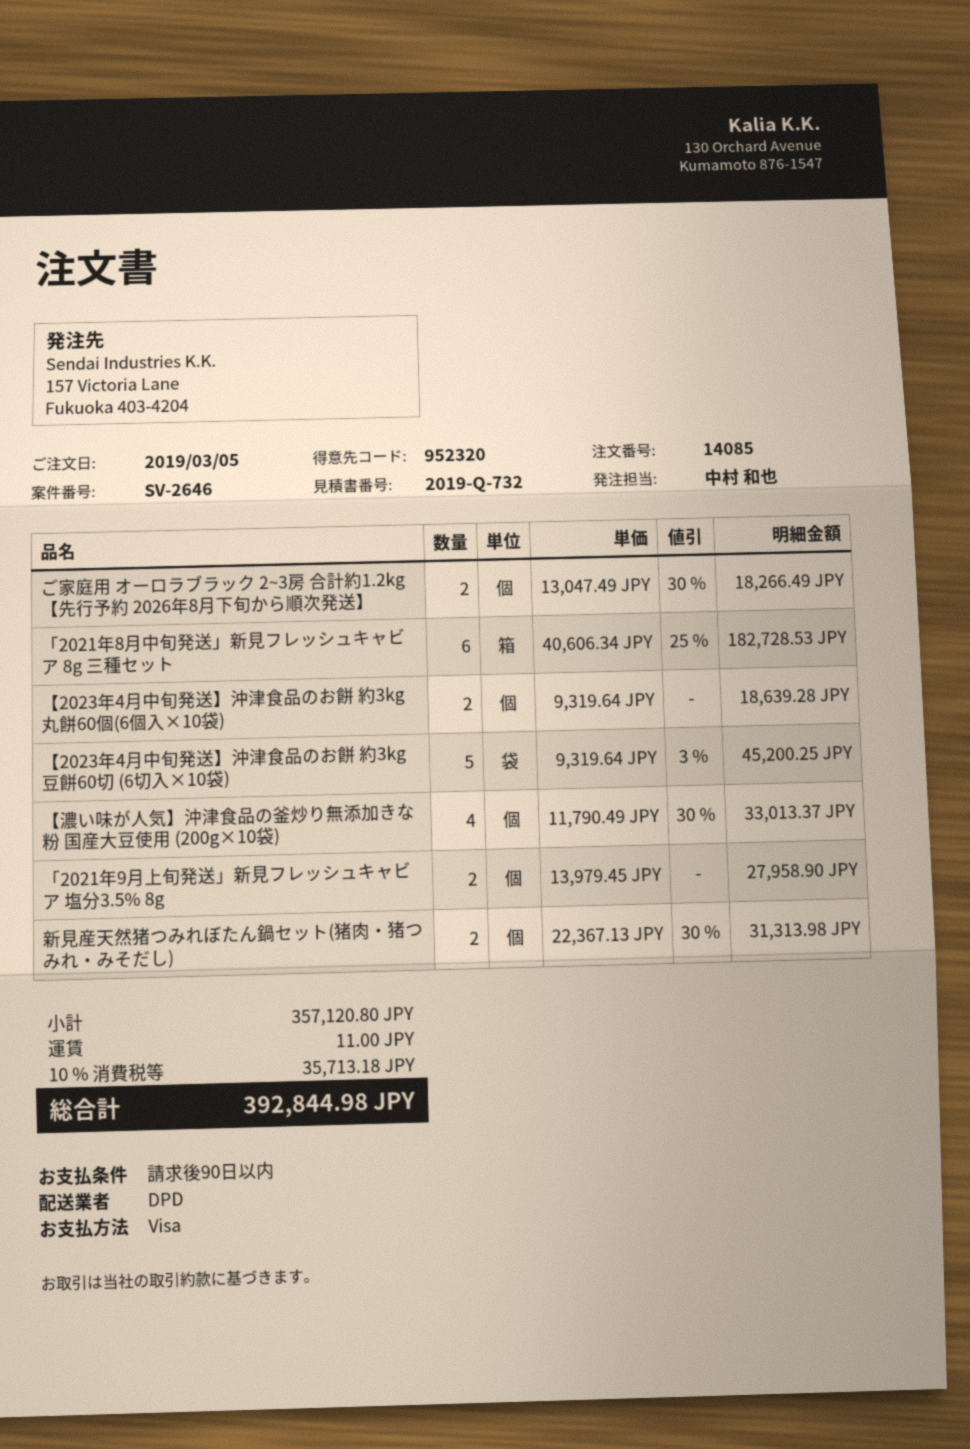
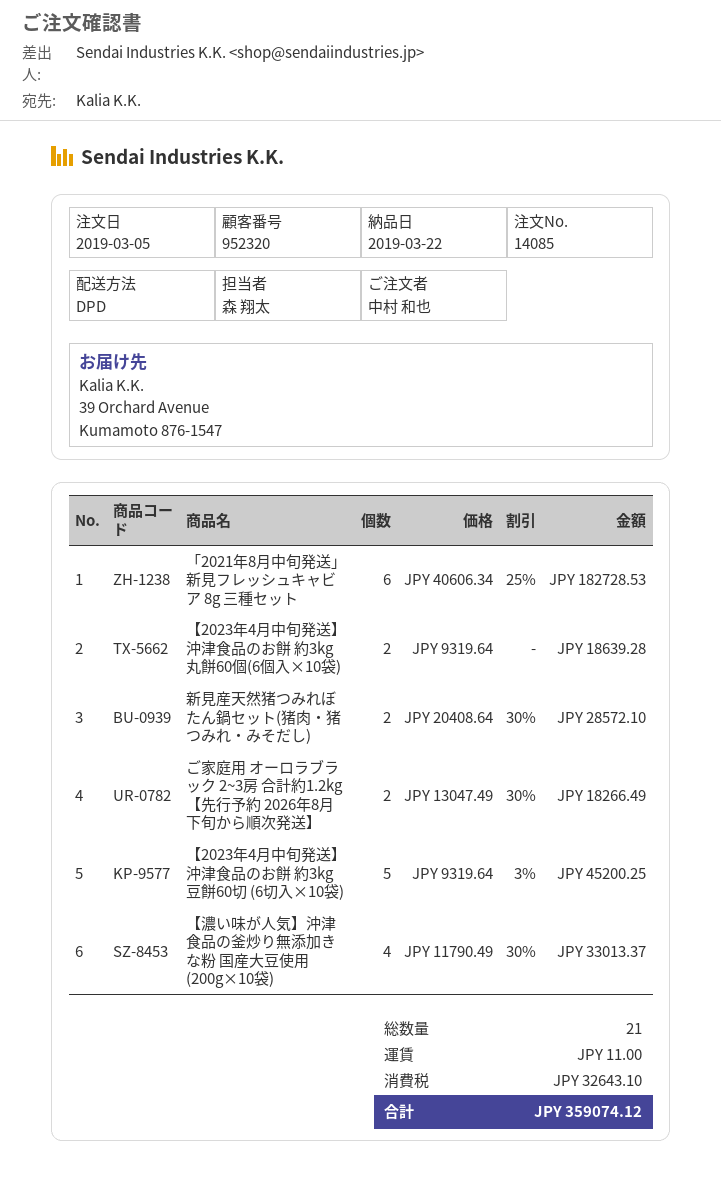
「2021年9月上旬発送」新見フレッシュキャビア 塩分3.5% 8g: 2 x 13979.45 = 27958.90 -> none
新見産天然猪つみれぼたん鍋セット(猪肉・猪つみれ・みそだし): 2 x 22367.13 - 30% = 31313.98 -> 2 x 20408.64 - 30% = 28572.10
tax: 35713.18 -> 32643.10
total: 392844.98 -> 359074.12

